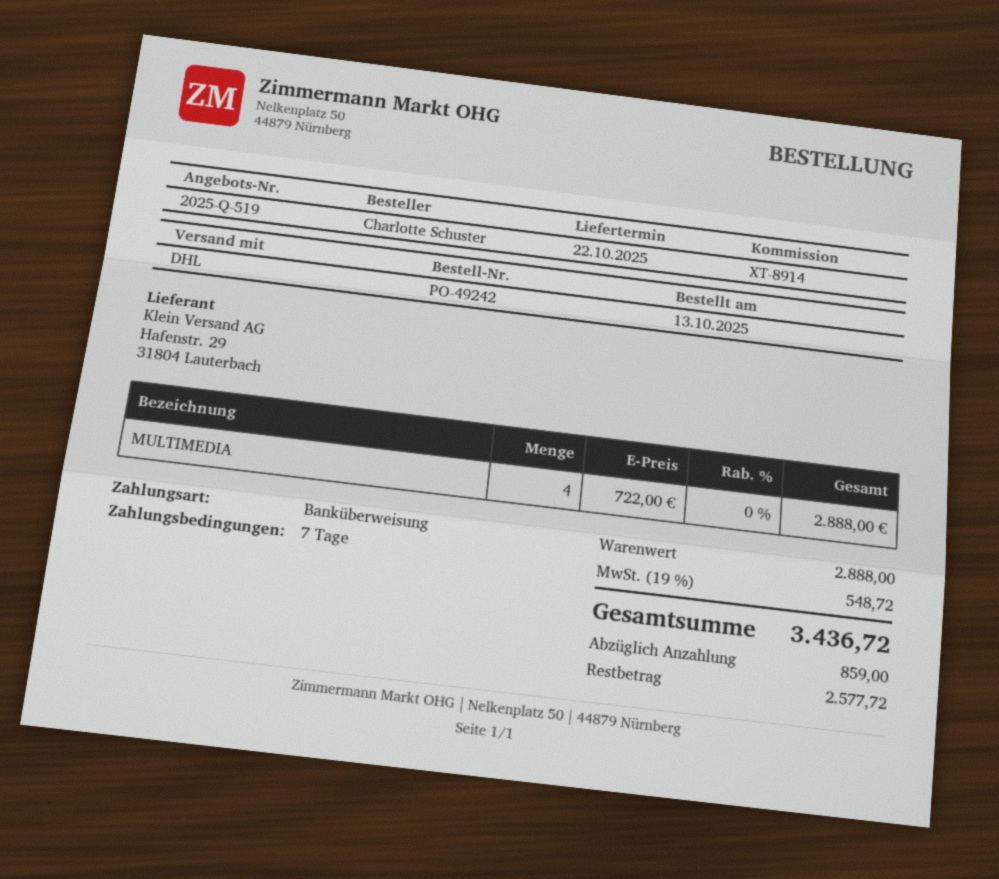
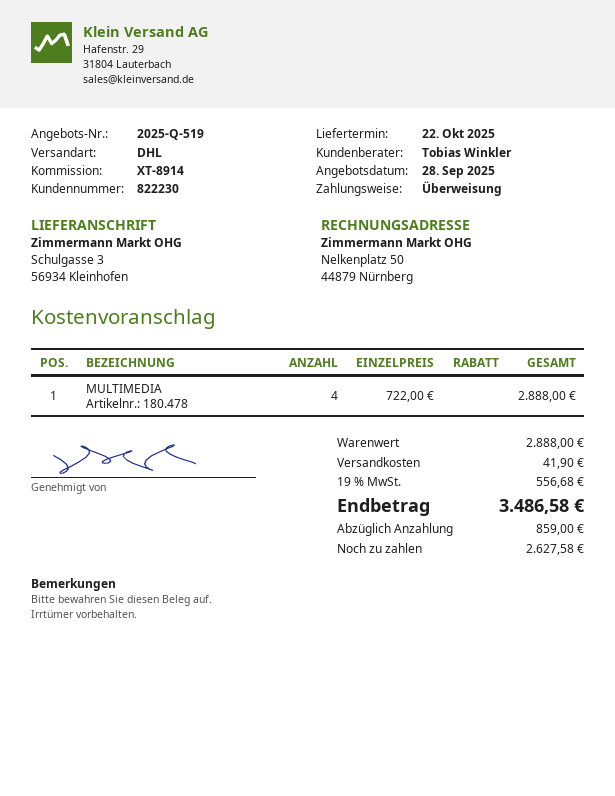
shipping: none -> 41.90
tax: 19% = 548.72 -> 19% = 556.68
total: 3436.72 -> 3486.58
balance: 2577.72 -> 2627.58

